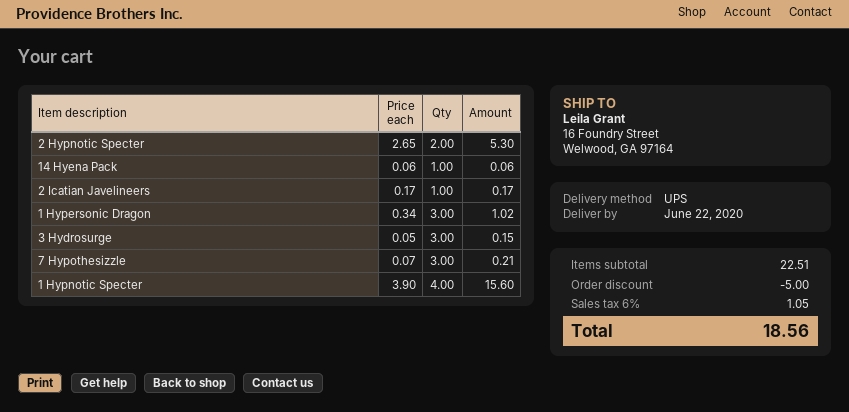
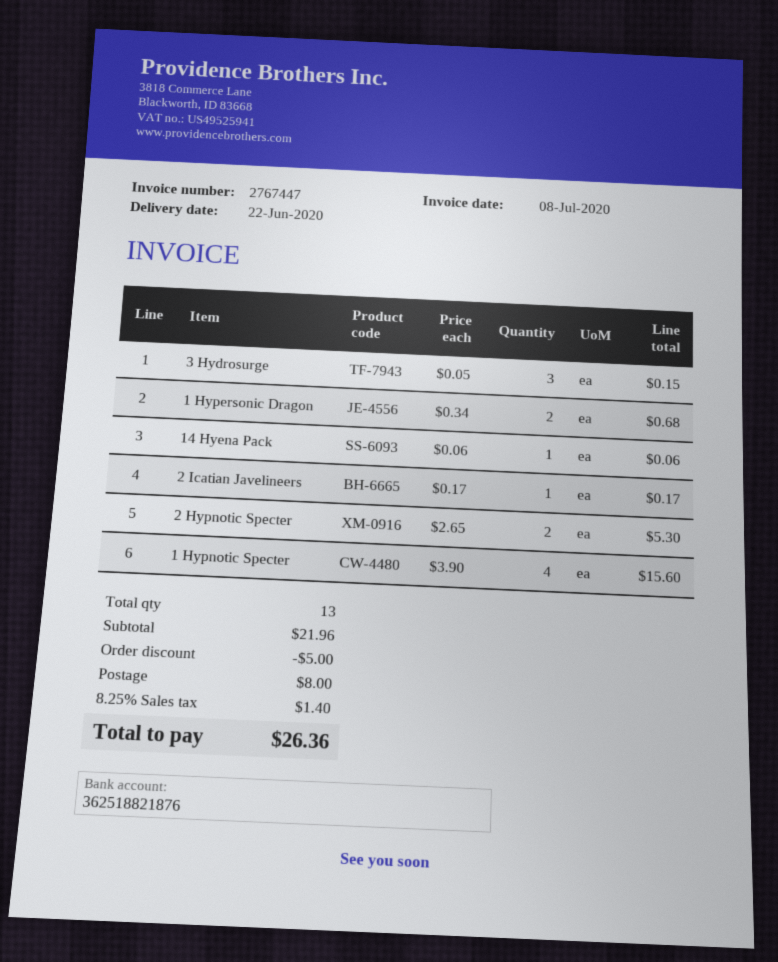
1 Hypersonic Dragon: 3 x 0.34 = 1.02 -> 2 x 0.34 = 0.68
7 Hypothesizzle: 3 x 0.07 = 0.21 -> none
subtotal: 22.51 -> 21.96
shipping: none -> 8.00
tax: 6% = 1.05 -> 8.25% = 1.40
total: 18.56 -> 26.36

